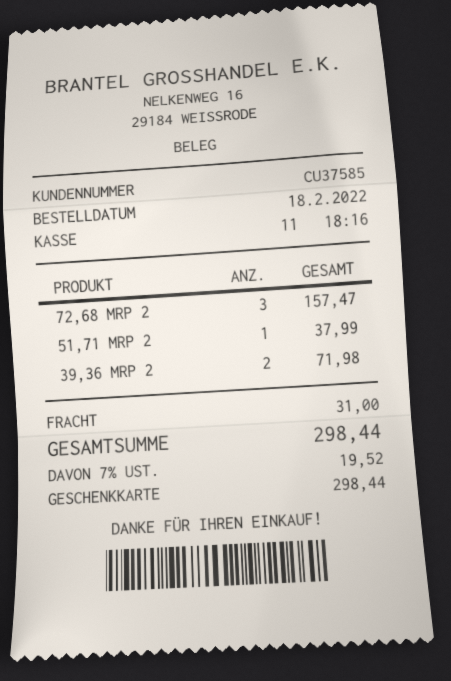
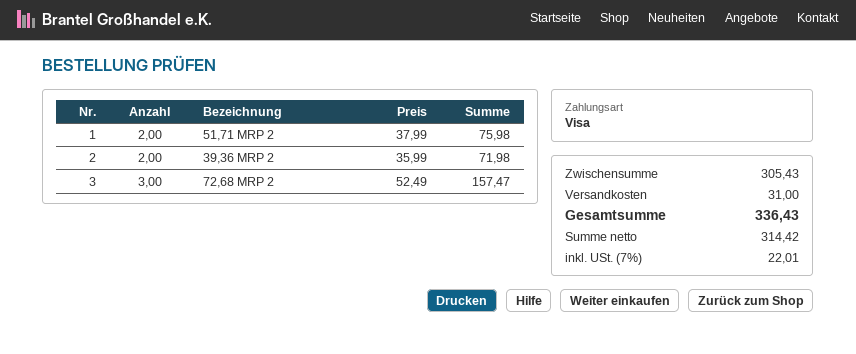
payment method: gift card -> Visa
51,71 MRP 2: 1 for 37.99 -> 2 for 75.98
tax: 7% = 19.52 -> 7% = 22.01
total: 298.44 -> 336.43

